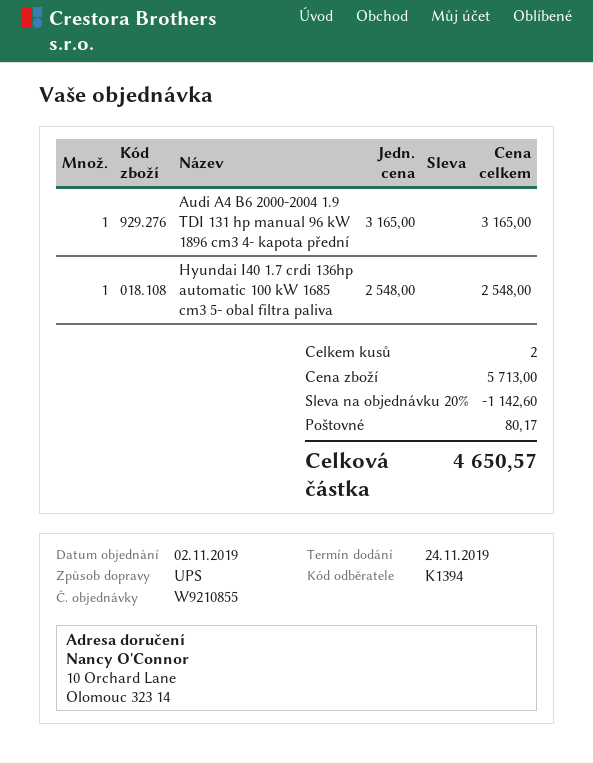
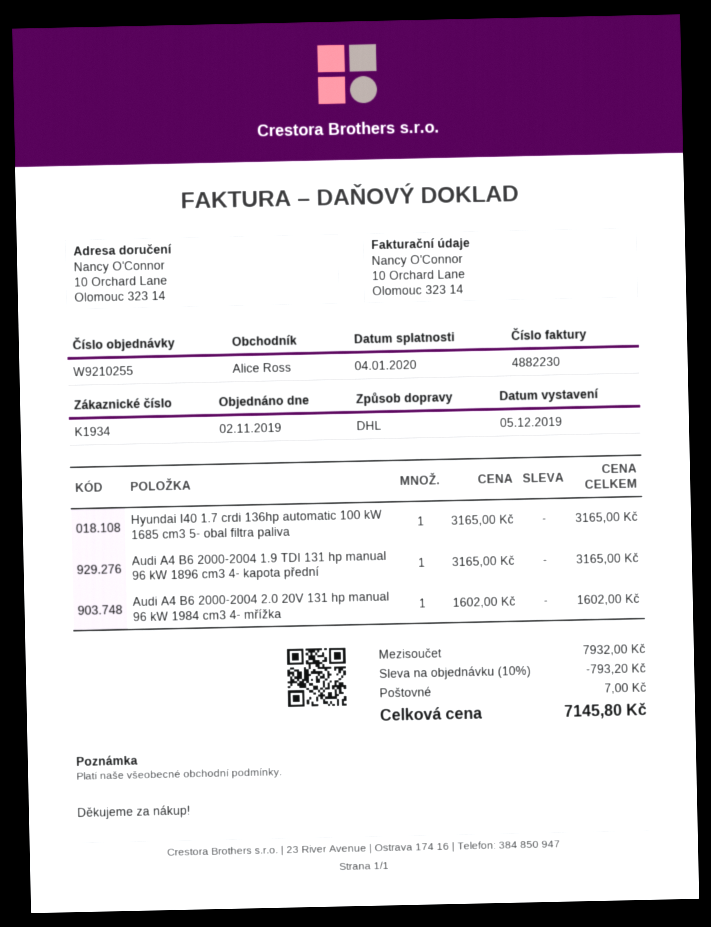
order number: W9210855 -> W9210255
customer number: K1394 -> K1934
shipping method: UPS -> DHL
Hyundai I40 1.7 crdi 136hp automatic 100 kW 1685 cm3 5- obal filtra paliva: 1 x 2548.00 = 2548.00 -> 1 x 3165.00 = 3165.00
Audi A4 B6 2000-2004 2.0 20V 131 hp manual 96 kW 1984 cm3 4- mřížka: none -> 1 x 1602.00 = 1602.00
subtotal: 5713.00 -> 7932.00
discount: 20% = 1142.60 -> 10% = 793.20
shipping: 80.17 -> 7.00
total: 4650.57 -> 7145.80

